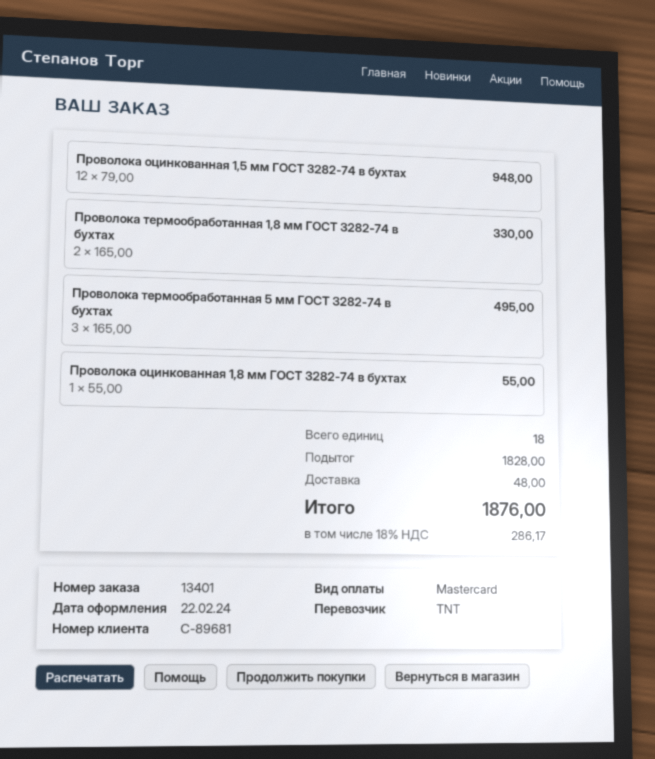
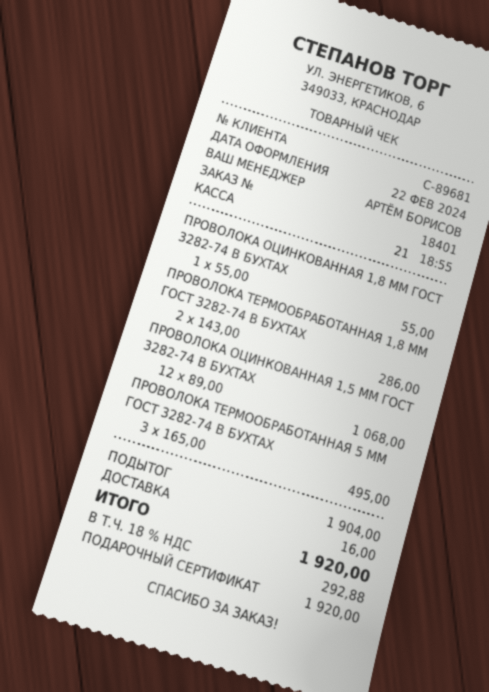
order number: 13401 -> 18401
payment method: Mastercard -> gift card
Проволока оцинкованная 1,5 мм ГОСТ 3282-74 в бухтах: 12 x 79.00 = 948.00 -> 12 x 89.00 = 1068.00
Проволока термообработанная 1,8 мм ГОСТ 3282-74 в бухтах: 2 x 165.00 = 330.00 -> 2 x 143.00 = 286.00
subtotal: 1828.00 -> 1904.00
shipping: 48.00 -> 16.00
tax: 18% = 286.17 -> 18% = 292.88
total: 1876.00 -> 1920.00

